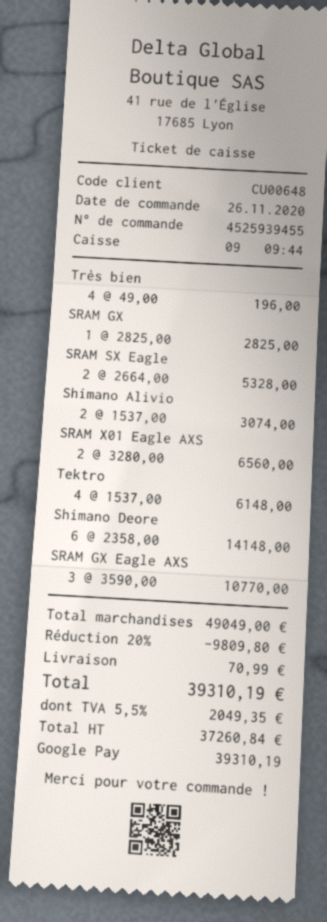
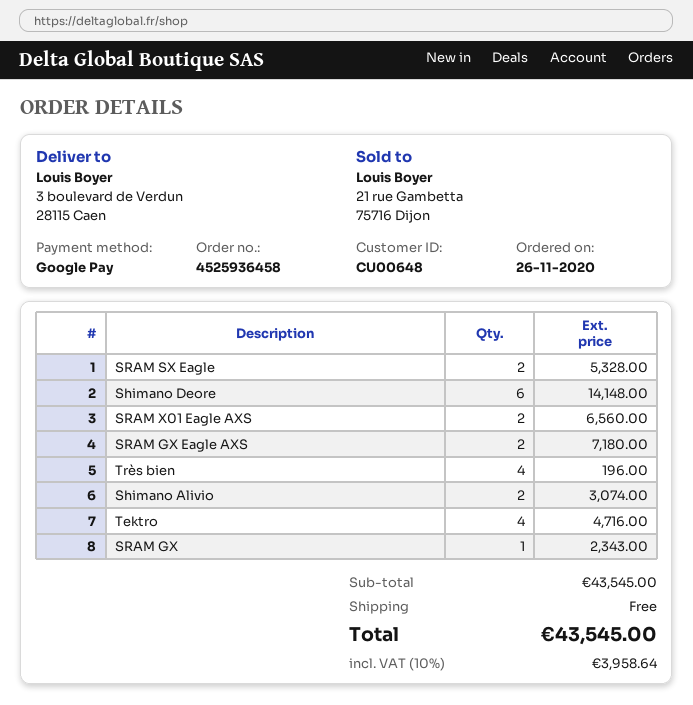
order number: 4525939455 -> 4525936458
SRAM GX: 1 for 2825.00 -> 1 for 2343.00
Tektro: 4 for 6148.00 -> 4 for 4716.00
SRAM GX Eagle AXS: 3 for 10770.00 -> 2 for 7180.00
subtotal: 49049.00 -> 43545.00
discount: 20% = 9809.80 -> none
shipping: 70.99 -> 0.00
tax: 5.5% = 2049.35 -> 10% = 3958.64
total: 39310.19 -> 43545.00

